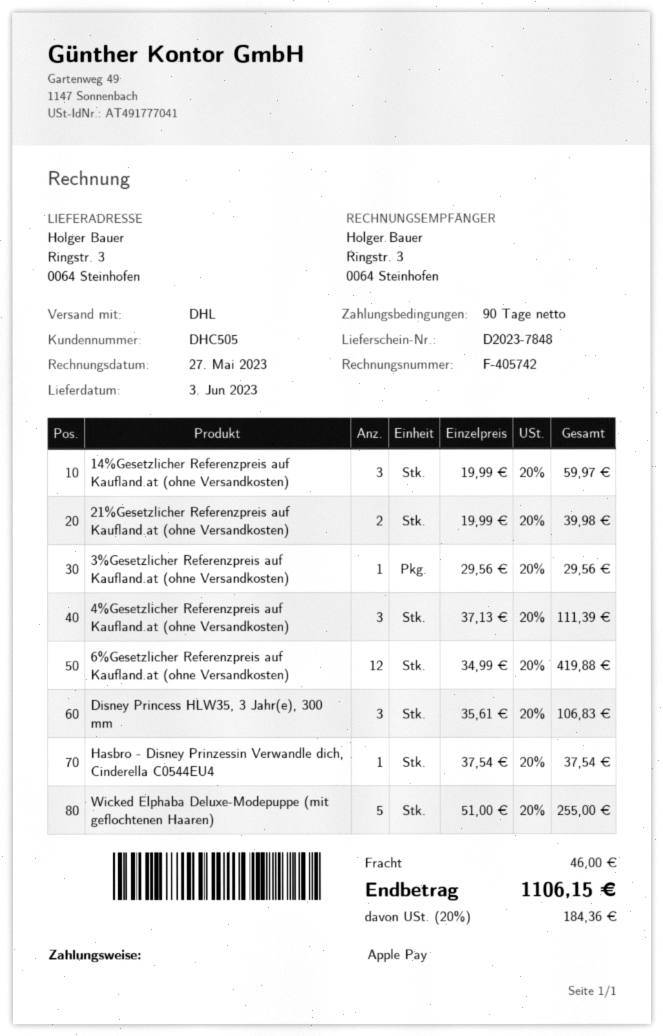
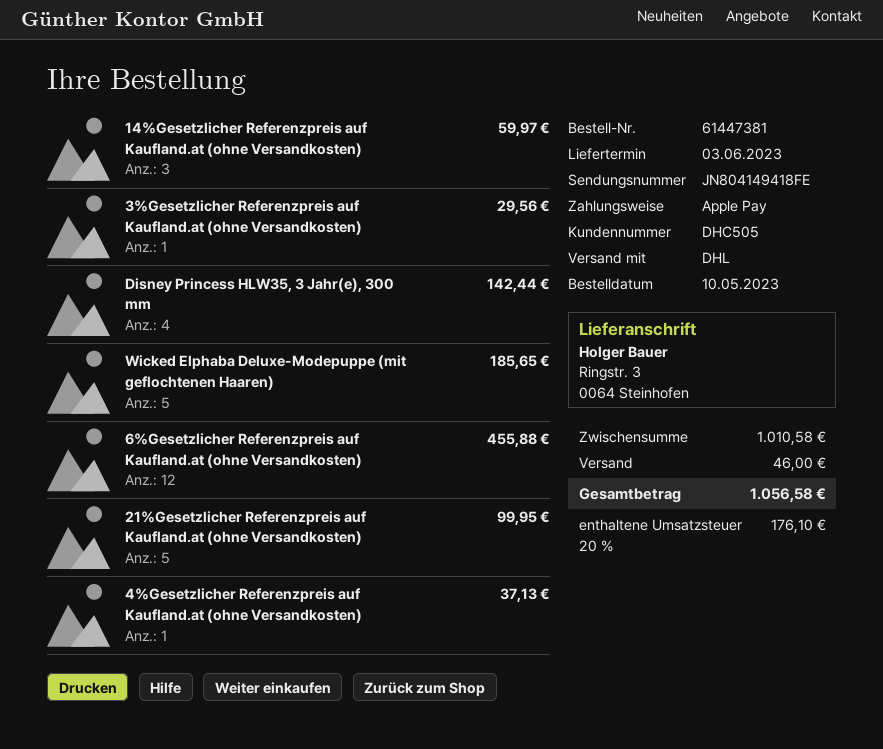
21%Gesetzlicher Referenzpreis auf Kaufland.at (ohne Versandkosten): 2 for 39.98 -> 5 for 99.95
4%Gesetzlicher Referenzpreis auf Kaufland.at (ohne Versandkosten): 3 for 111.39 -> 1 for 37.13
6%Gesetzlicher Referenzpreis auf Kaufland.at (ohne Versandkosten): 12 for 419.88 -> 12 for 455.88
Disney Princess HLW35, 3 Jahr(e), 300 mm: 3 for 106.83 -> 4 for 142.44
Hasbro - Disney Prinzessin Verwandle dich, Cinderella C0544EU4: 1 for 37.54 -> none
Wicked Elphaba Deluxe-Modepuppe (mit geflochtenen Haaren): 5 for 255.00 -> 5 for 185.65
tax: 20% = 184.36 -> 20% = 176.10
total: 1106.15 -> 1056.58

